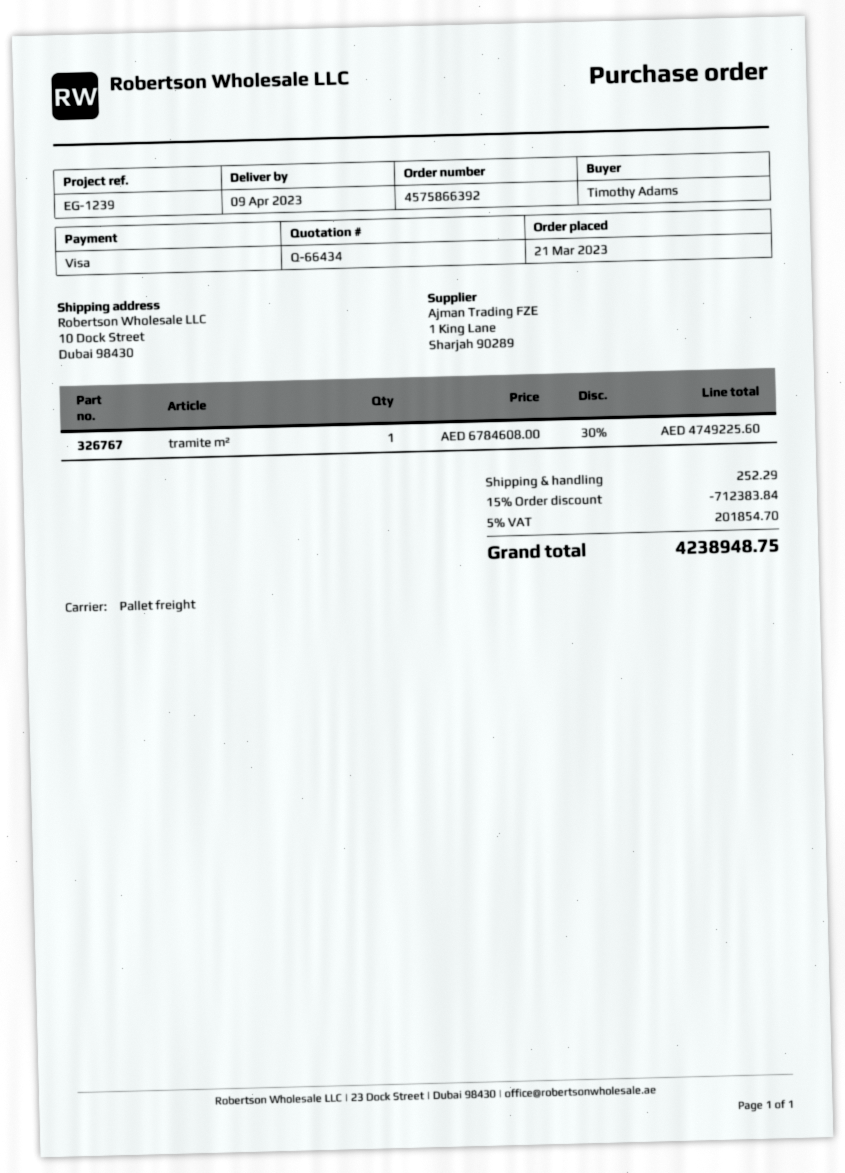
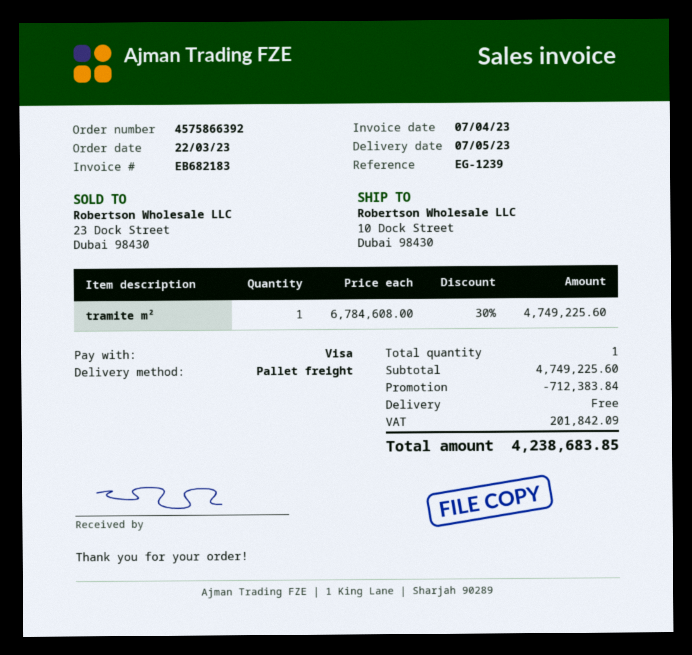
order date: 2023-03-21 -> 2023-03-22
delivery date: 2023-04-09 -> 2023-05-07
shipping: 252.29 -> 0.00
tax: 201854.70 -> 201842.09
total: 4238948.75 -> 4238683.85

